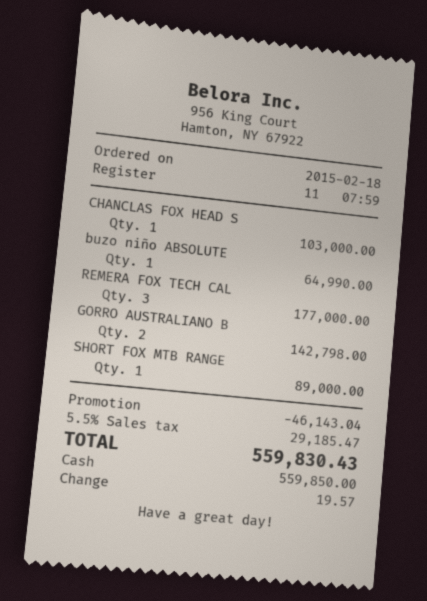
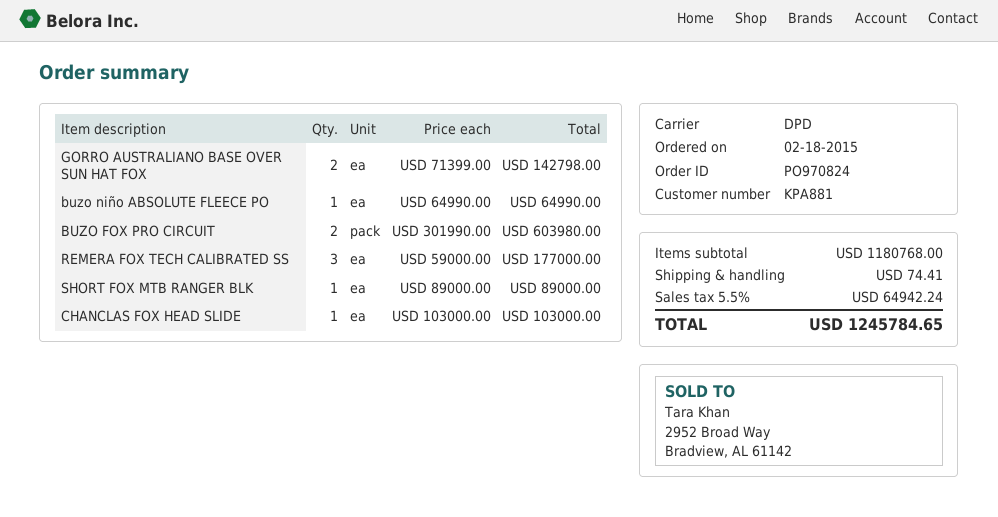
BUZO FOX PRO CIRCUIT: none -> 2 for 603980.00
discount: 46143.04 -> none
shipping: none -> 74.41
tax: 5.5% = 29185.47 -> 5.5% = 64942.24
total: 559830.43 -> 1245784.65

